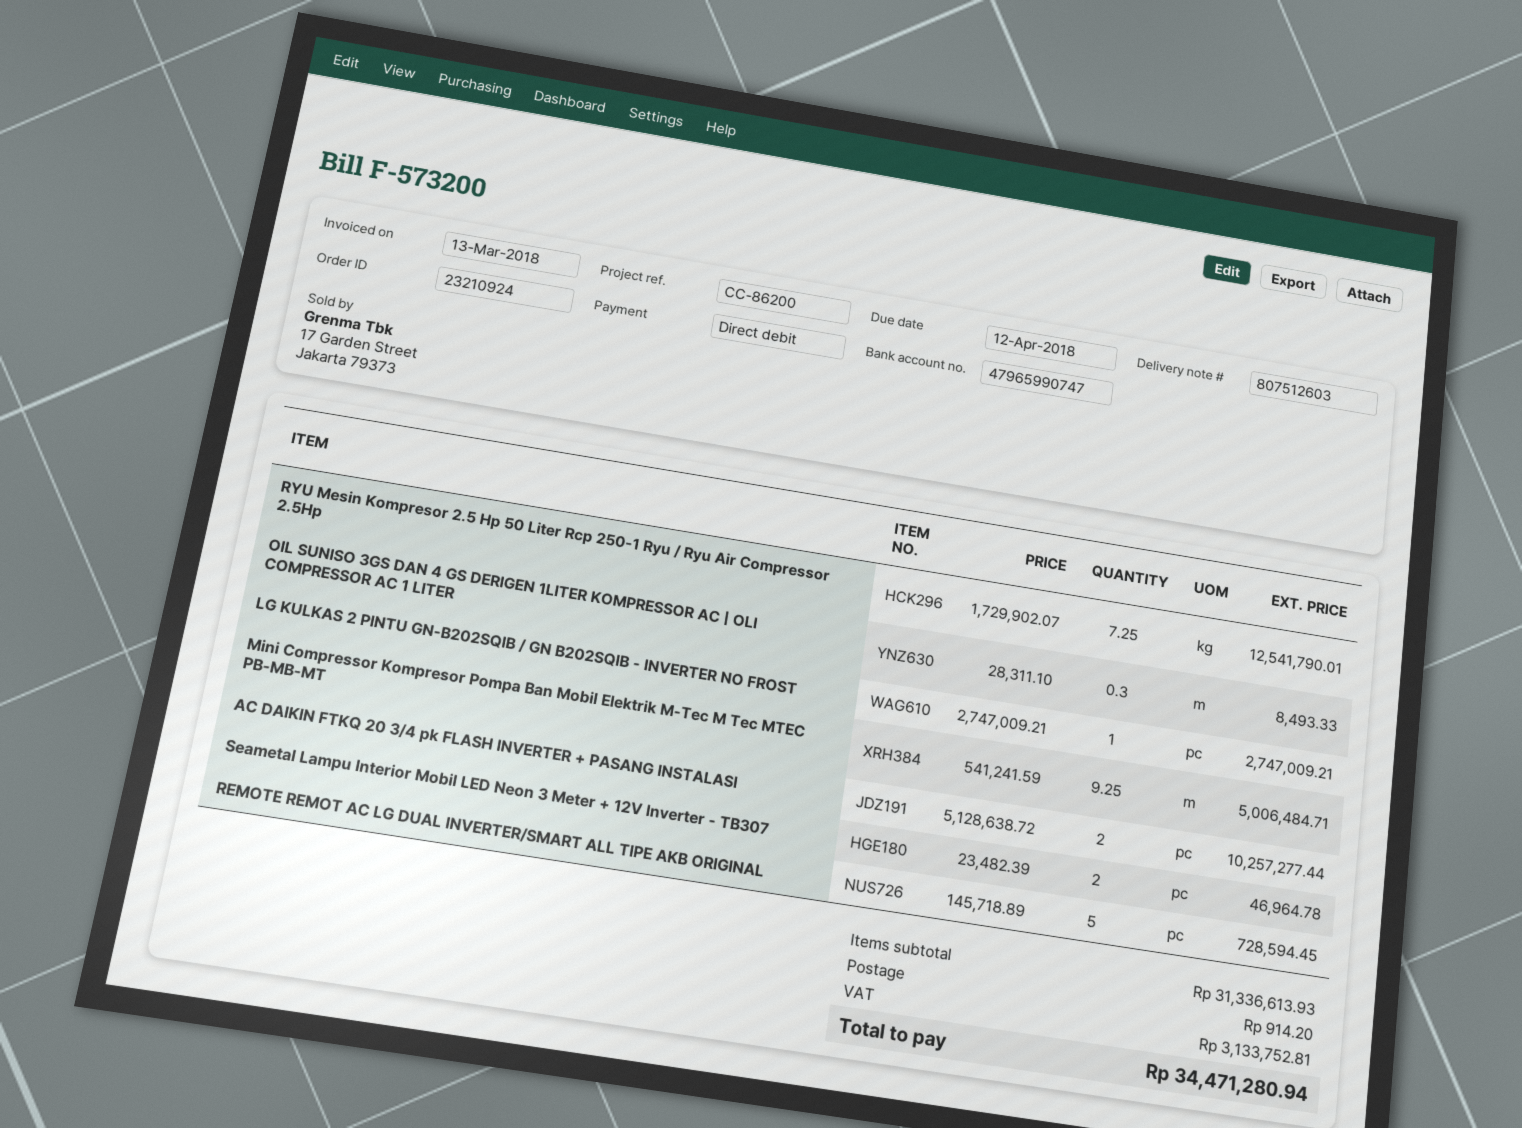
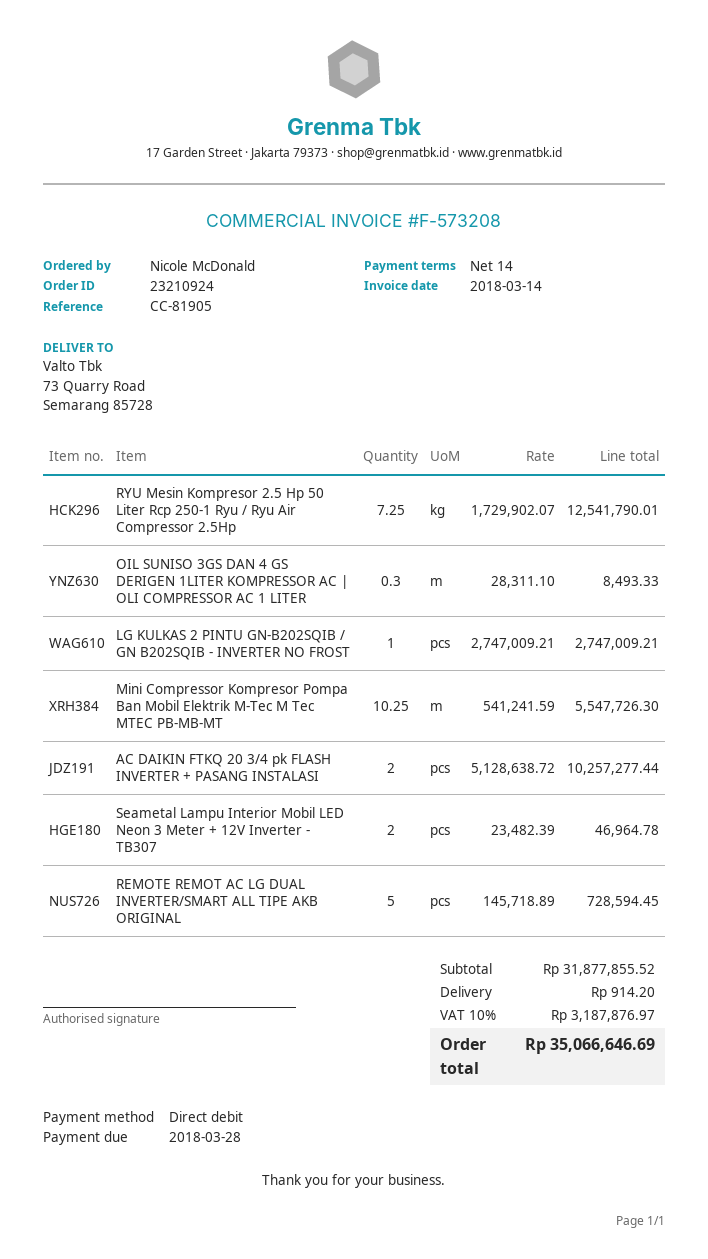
invoice number: F-573200 -> F-573208
invoice date: 2018-03-13 -> 2018-03-14
due date: 2018-04-12 -> 2018-03-28
reference: CC-86200 -> CC-81905
Mini Compressor Kompresor Pompa Ban Mobil Elektrik M-Tec M Tec MTEC PB-MB-MT: 9.25 x 541241.59 = 5006484.71 -> 10.25 x 541241.59 = 5547726.30
subtotal: 31336613.93 -> 31877855.52
tax: 3133752.81 -> 3187876.97
total: 34471280.94 -> 35066646.69

